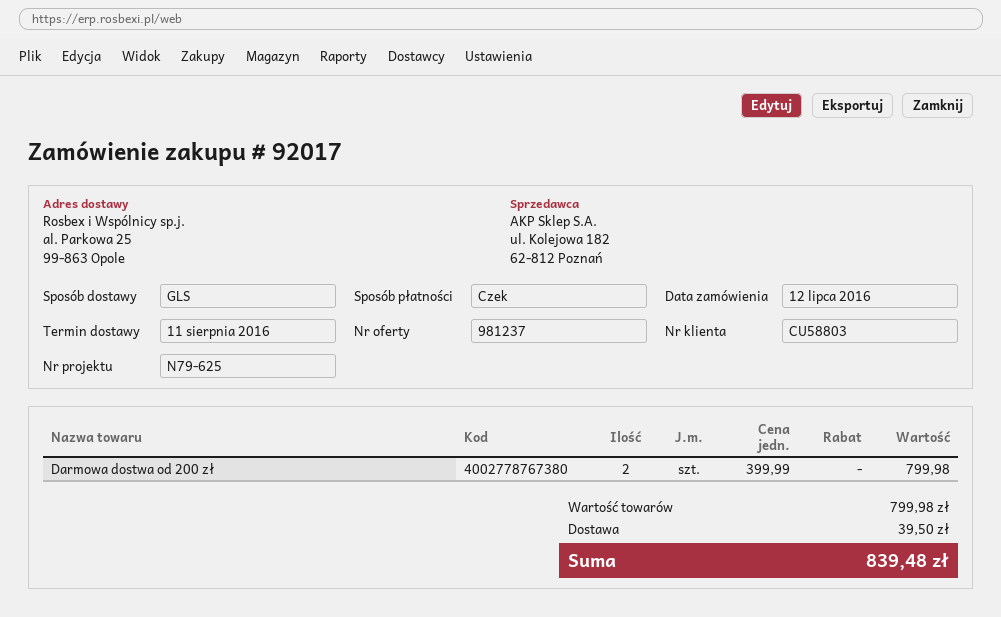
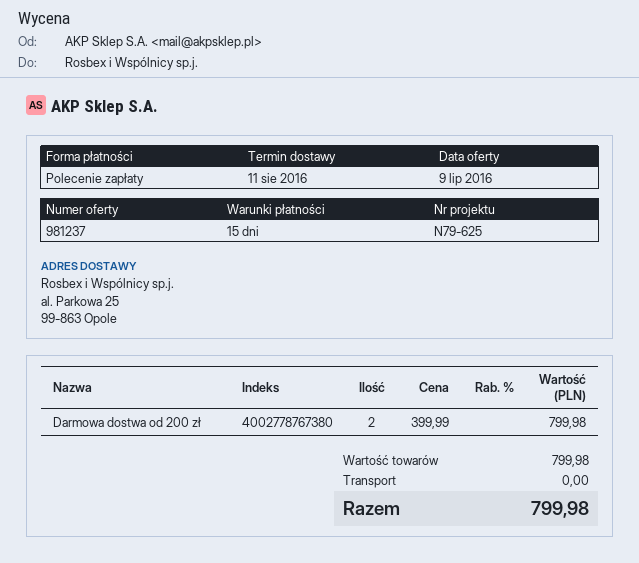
payment method: cheque -> direct debit
shipping: 39.50 -> 0.00
total: 839.48 -> 799.98

